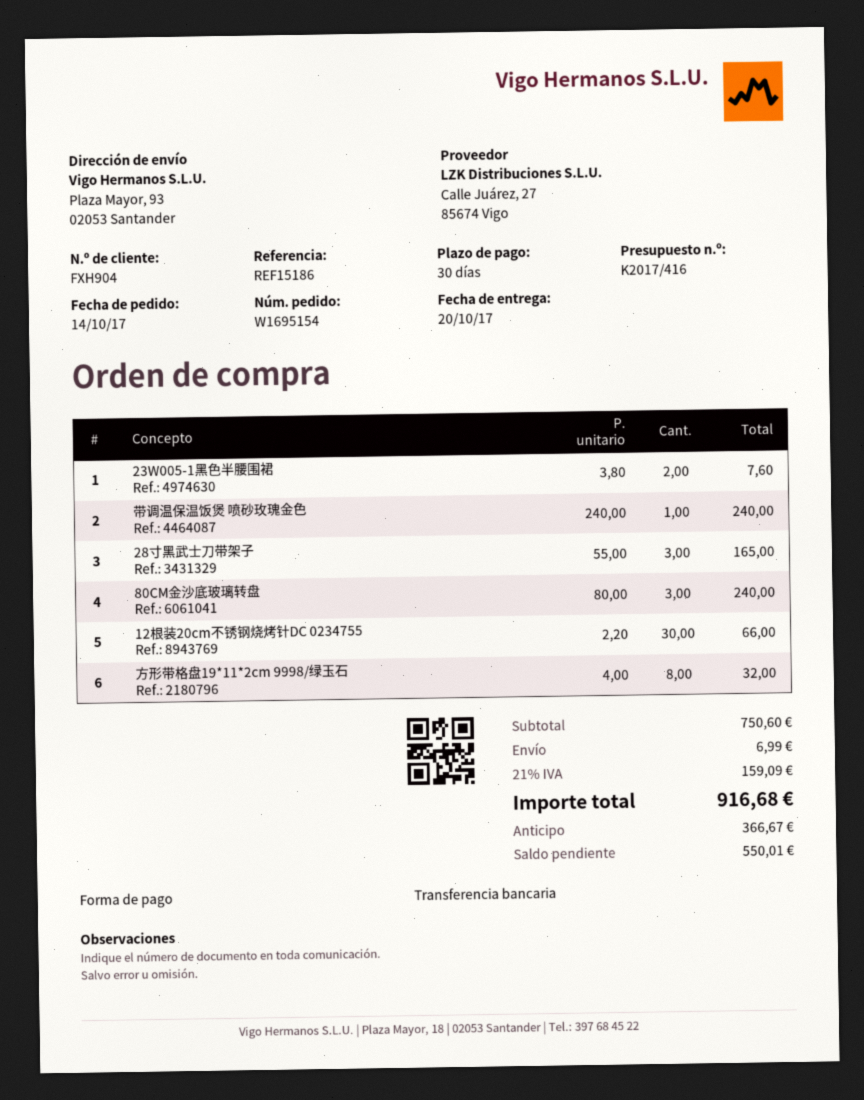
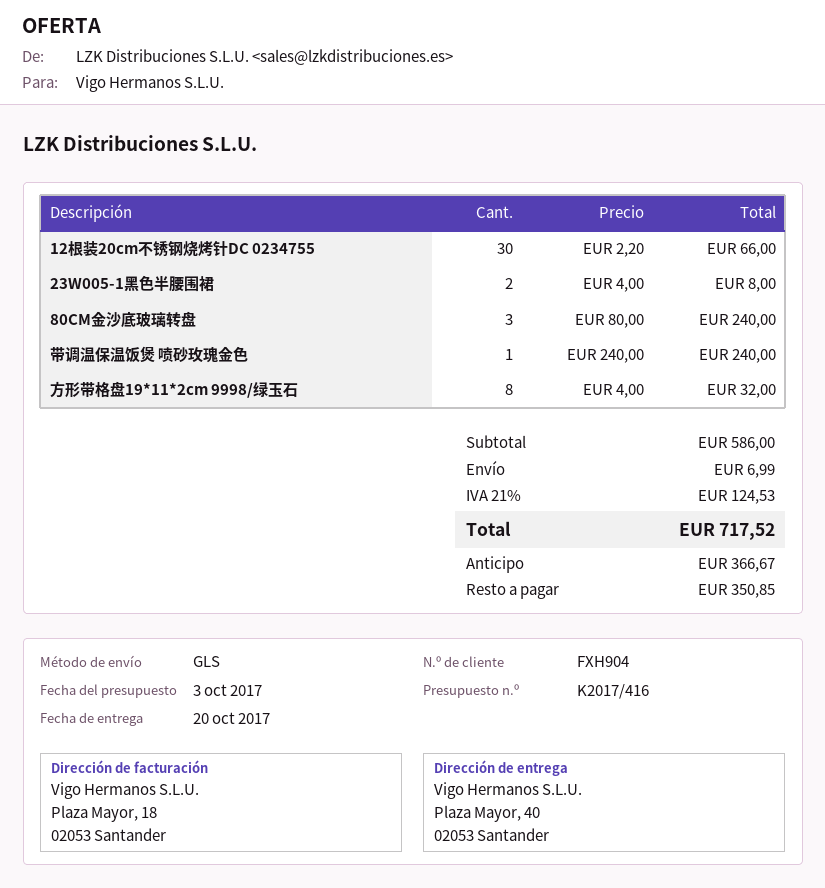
ship to: Plaza Mayor, 93, 02053 Santander -> Plaza Mayor, 40, 02053 Santander
23W005-1黑色半腰围裙: 2 x 3.80 = 7.60 -> 2 x 4.00 = 8.00
28寸黑武士刀带架子: 3 x 55.00 = 165.00 -> none
subtotal: 750.60 -> 586.00
tax: 21% = 159.09 -> 21% = 124.53
total: 916.68 -> 717.52
balance: 550.01 -> 350.85

